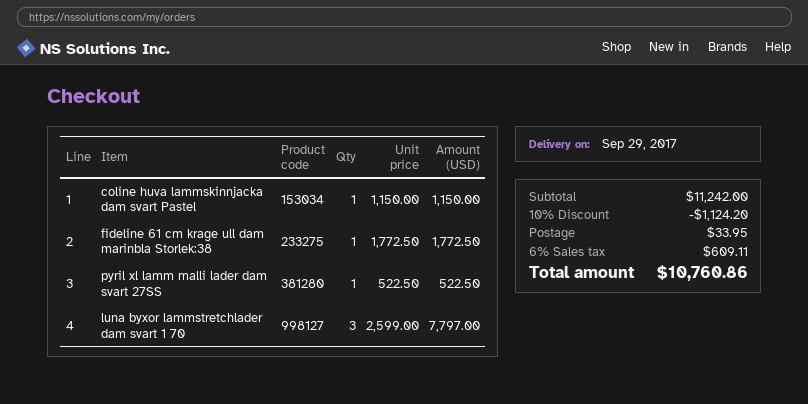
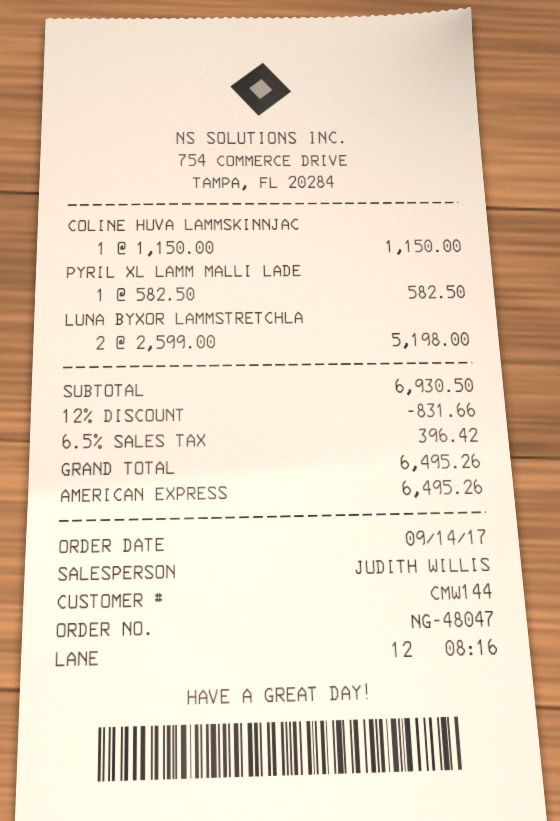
fideline 61 cm krage ull dam marinbla Storlek:38: 1 x 1772.50 = 1772.50 -> none
pyril xl lamm malli lader dam svart 27SS: 1 x 522.50 = 522.50 -> 1 x 582.50 = 582.50
luna byxor lammstretchlader dam svart 1 70: 3 x 2599.00 = 7797.00 -> 2 x 2599.00 = 5198.00
subtotal: 11242.00 -> 6930.50
discount: 10% = 1124.20 -> 12% = 831.66
shipping: 33.95 -> none
tax: 6% = 609.11 -> 6.5% = 396.42
total: 10760.86 -> 6495.26

